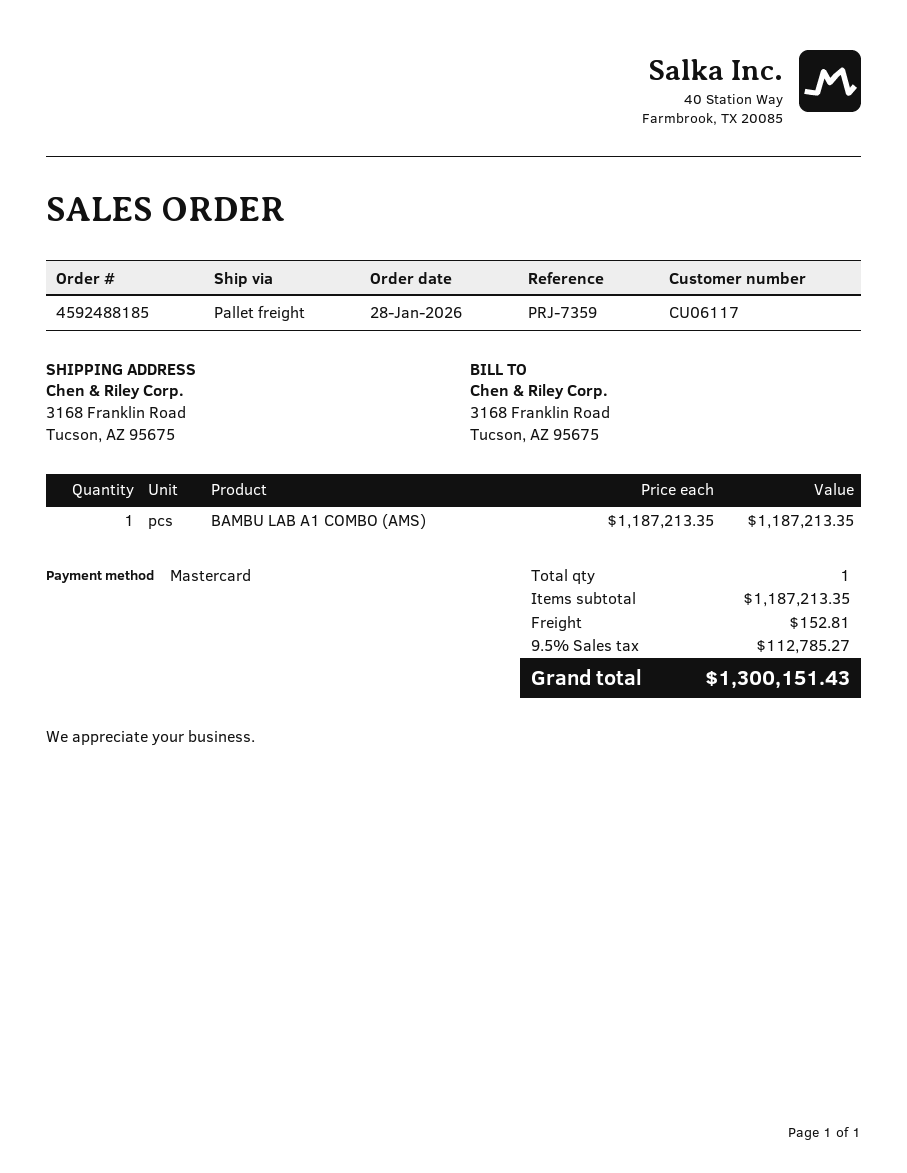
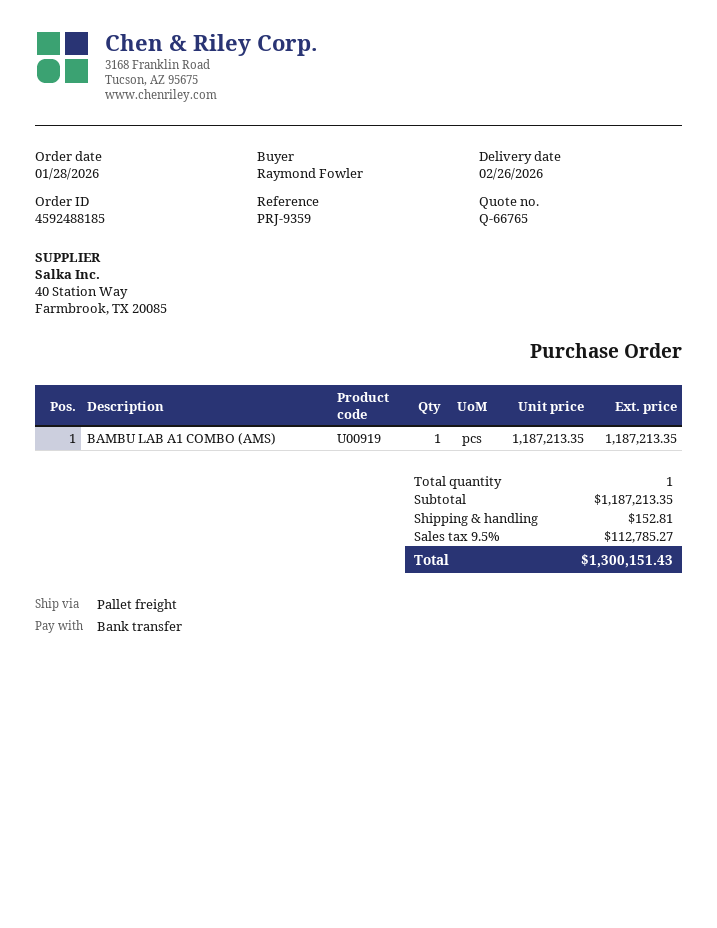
reference: PRJ-7359 -> PRJ-9359
payment method: Mastercard -> bank transfer

